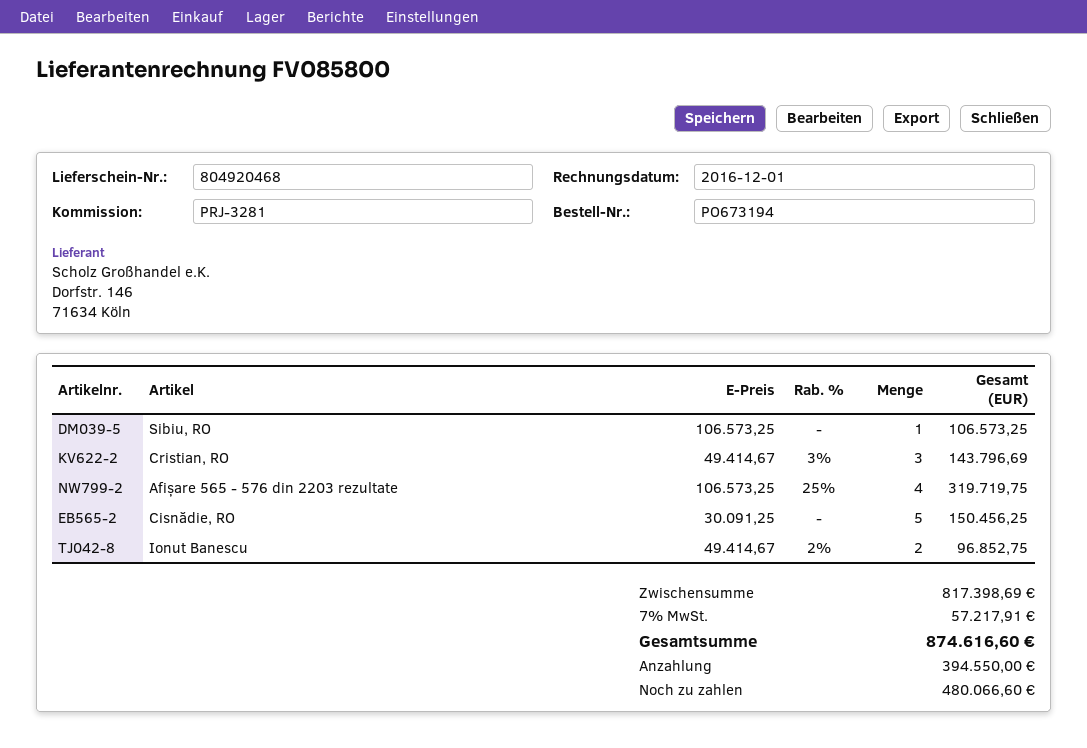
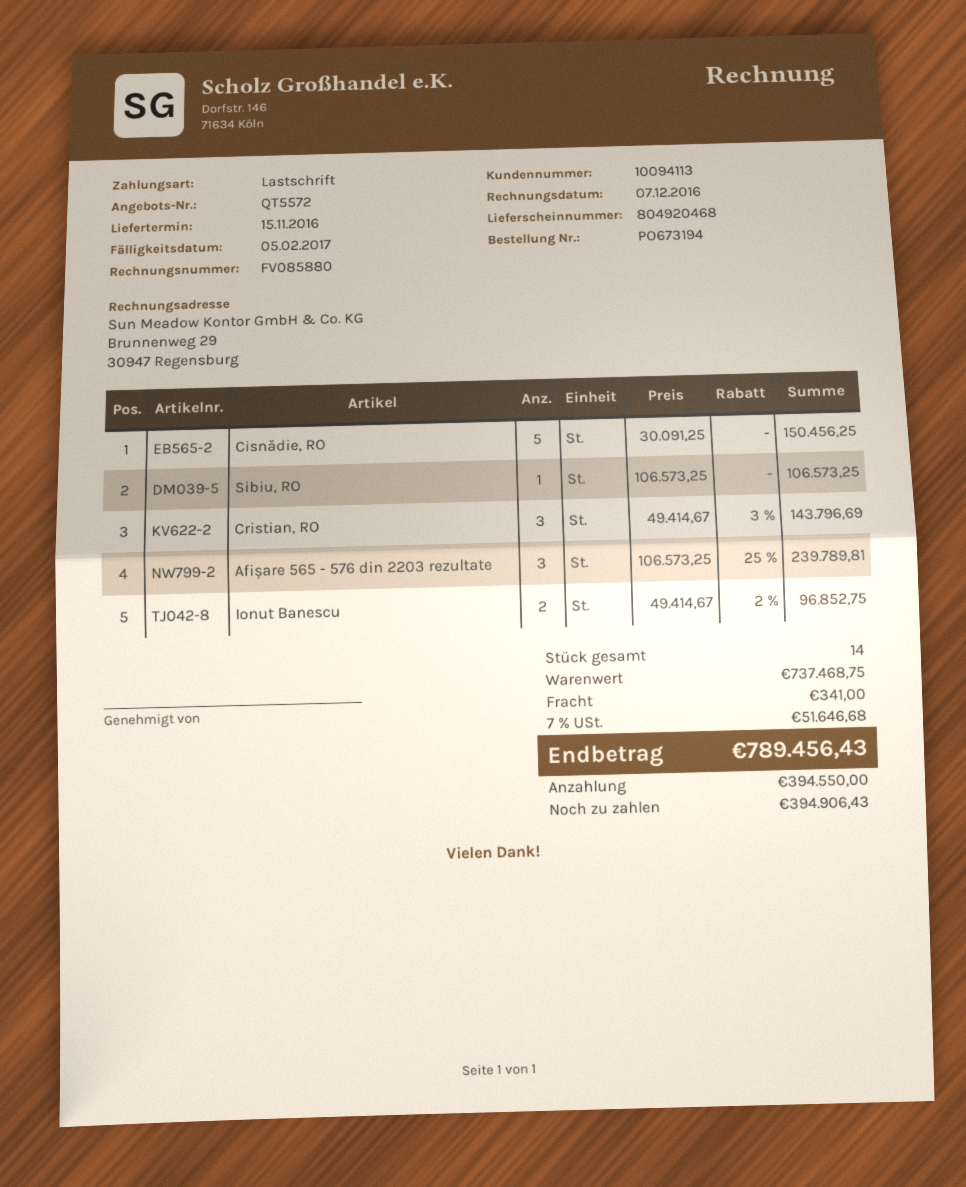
invoice number: FV085800 -> FV085880
invoice date: 2016-12-01 -> 2016-12-07
Afișare 565 - 576 din 2203 rezultate: 4 x 106573.25 - 25% = 319719.75 -> 3 x 106573.25 - 25% = 239789.81
subtotal: 817398.69 -> 737468.75
shipping: none -> 341.00
tax: 7% = 57217.91 -> 7% = 51646.68
total: 874616.60 -> 789456.43
balance: 480066.60 -> 394906.43

